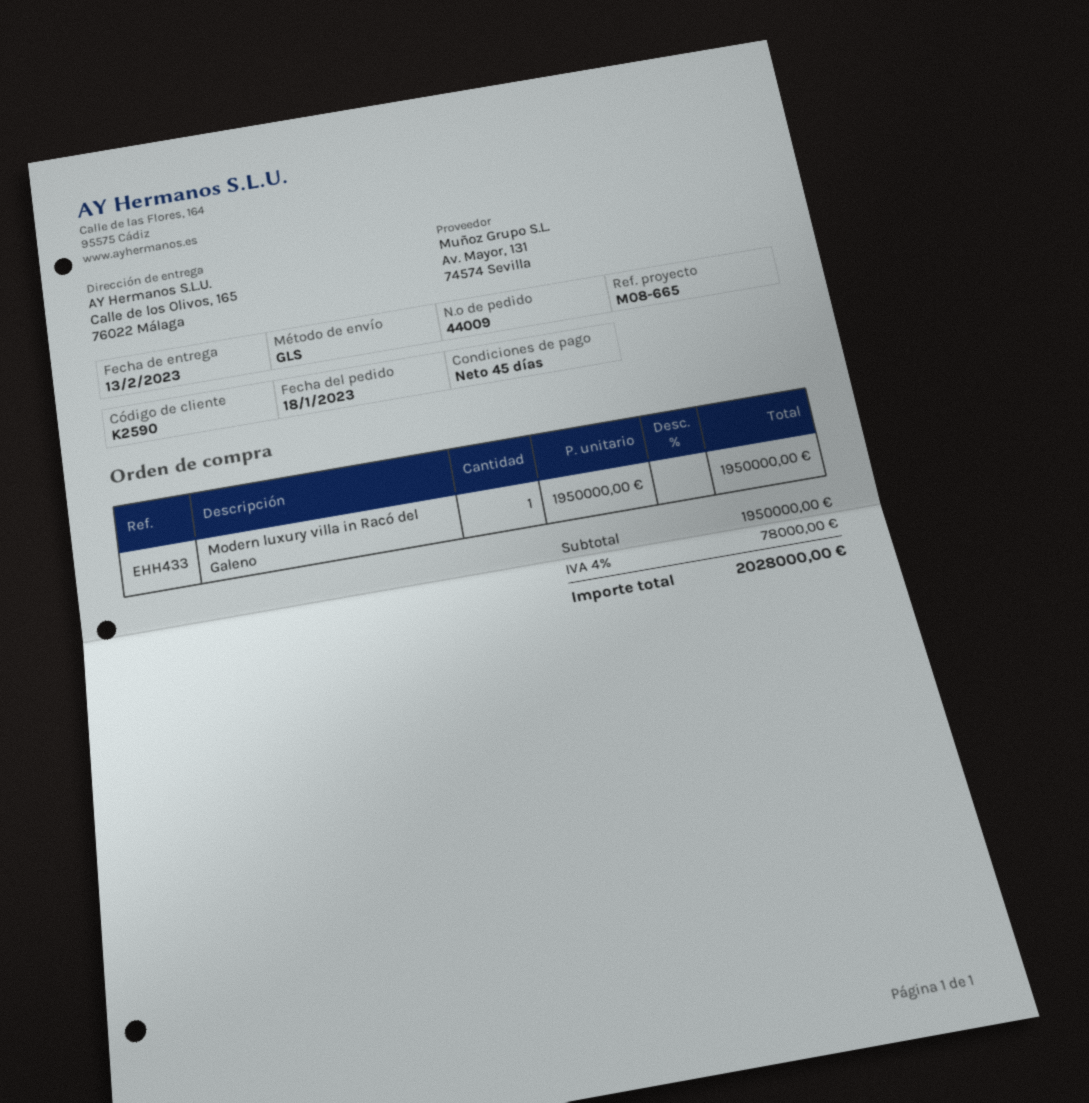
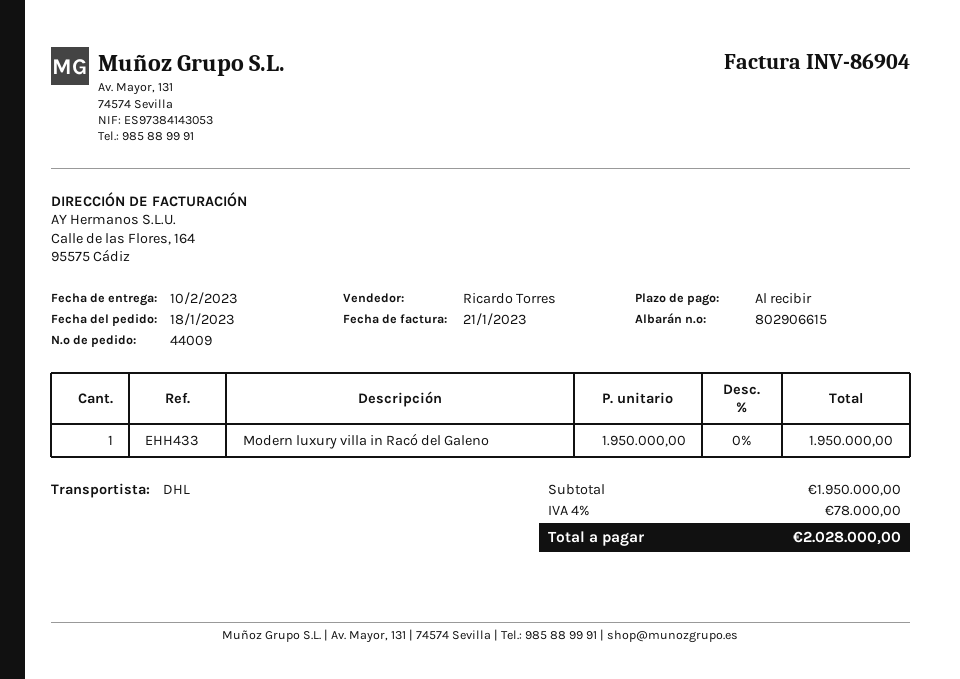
delivery date: 2023-02-13 -> 2023-02-10
payment terms: 45 days -> on receipt
shipping method: GLS -> DHL

